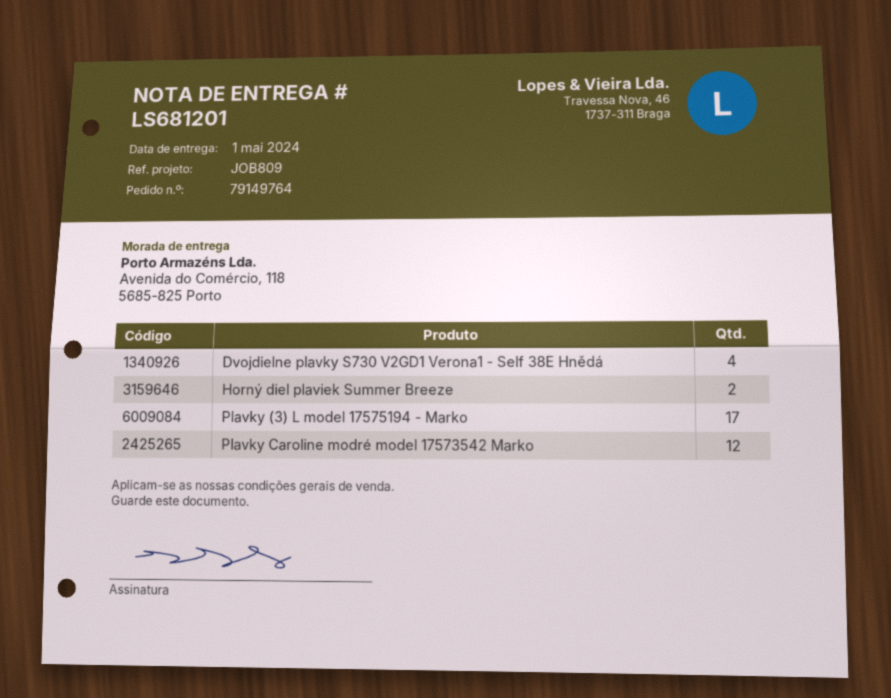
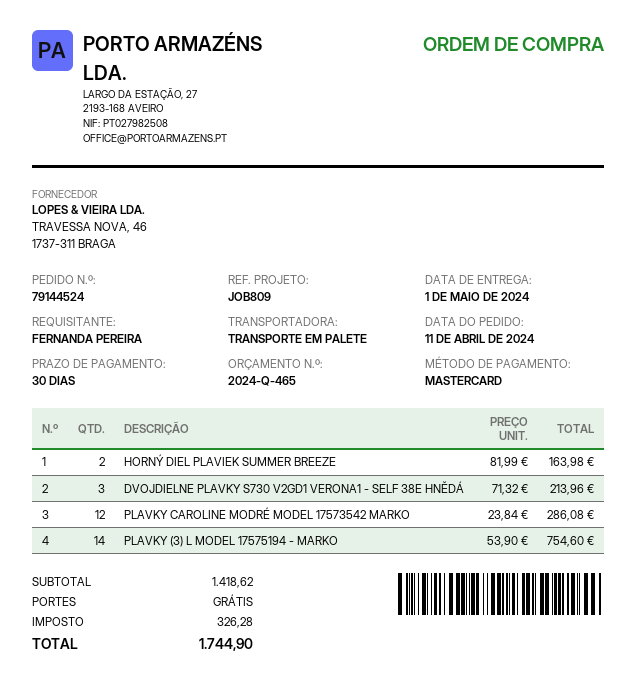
order number: 79149764 -> 79144524
Dvojdielne plavky S730 V2GD1 Verona1 - Self 38E Hnědá: 4 -> 3
Plavky (3) L model 17575194 - Marko: 17 -> 14

